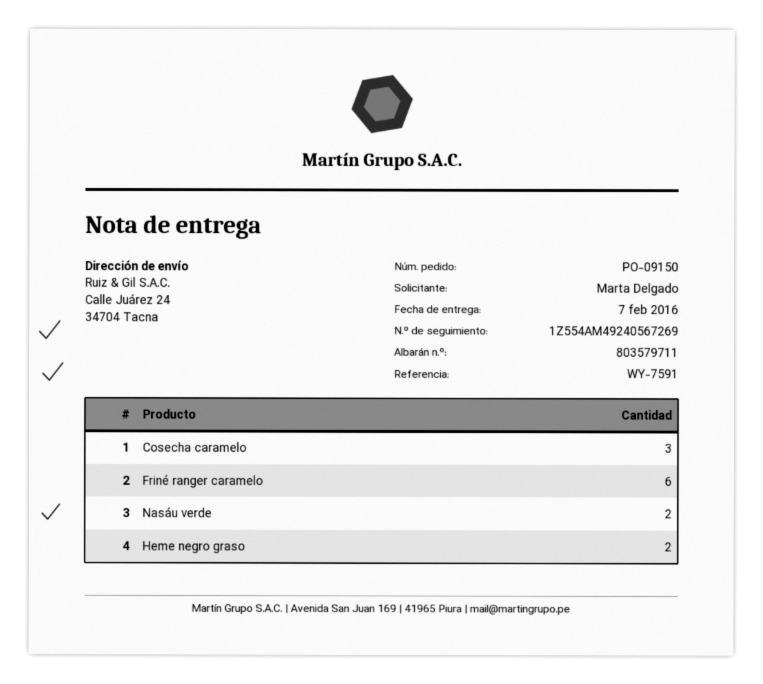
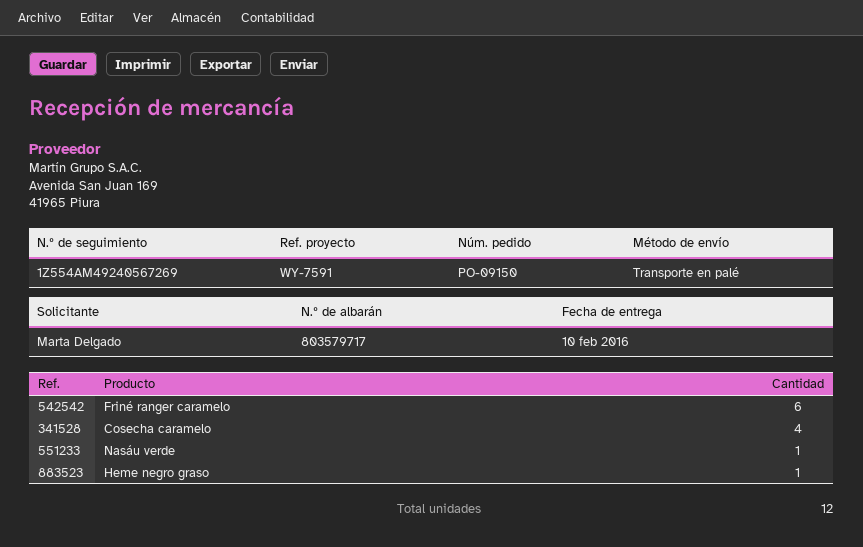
delivery note number: 803579711 -> 803579717
delivery date: 2016-02-07 -> 2016-02-10
Cosecha caramelo: 3 -> 4
Nasáu verde: 2 -> 1
Heme negro graso: 2 -> 1

